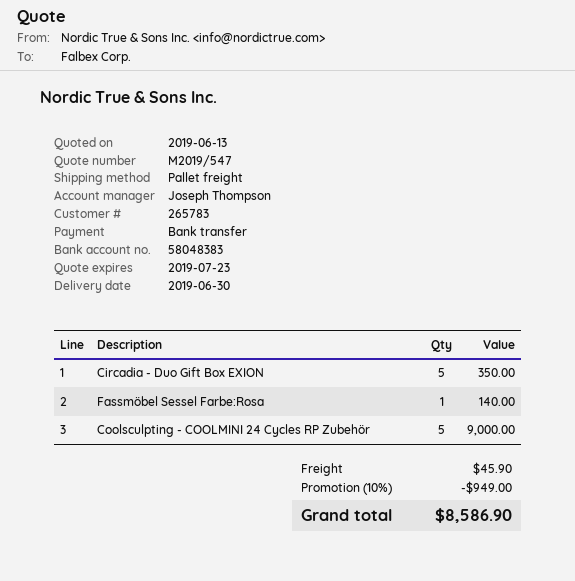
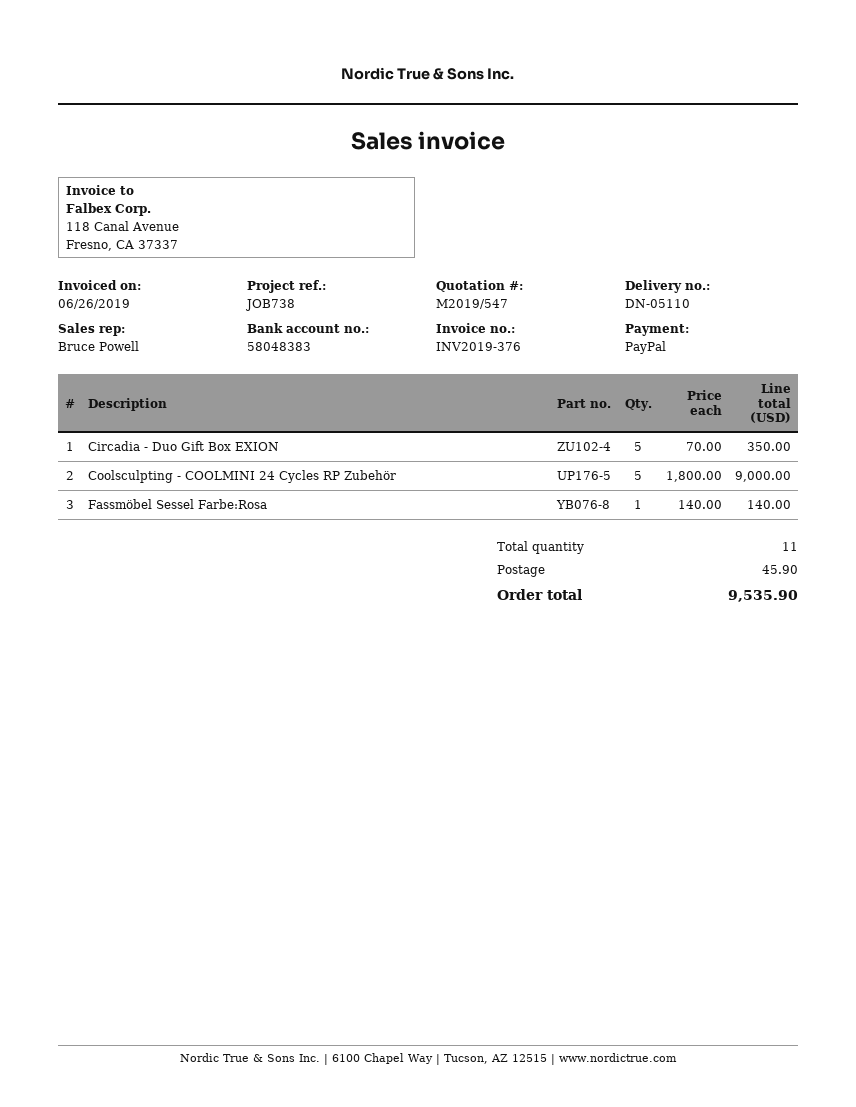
sales rep: Joseph Thompson -> Bruce Powell
payment method: bank transfer -> PayPal
discount: 10% = 949.00 -> none
total: 8586.90 -> 9535.90

